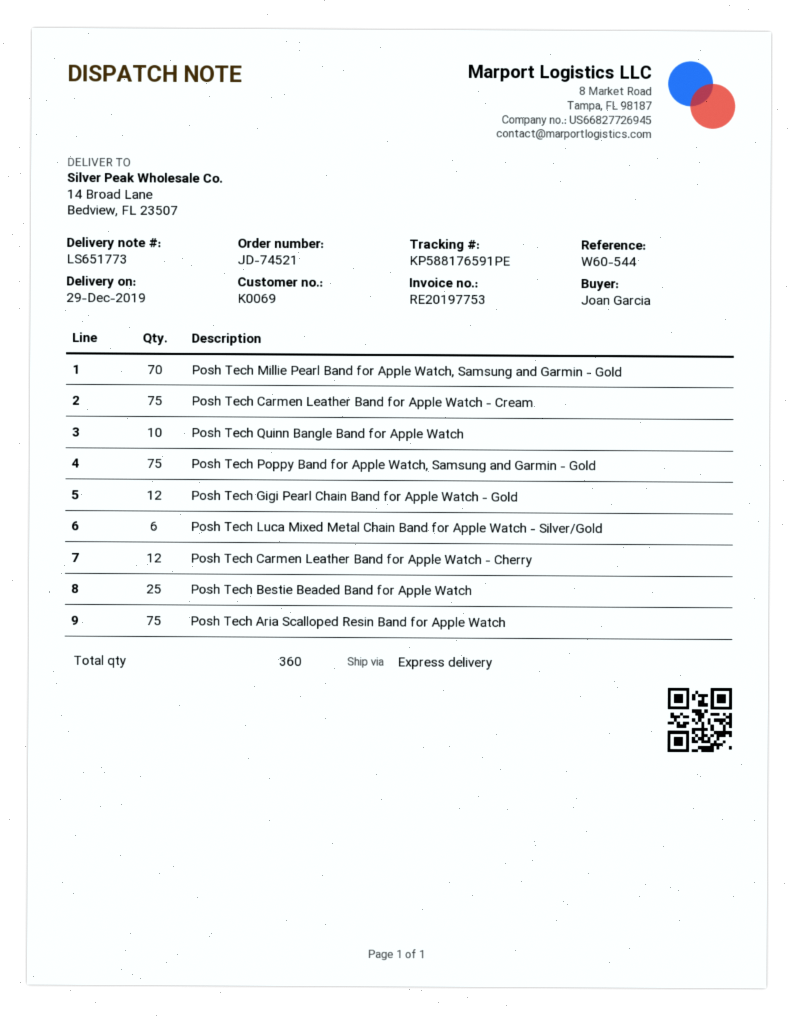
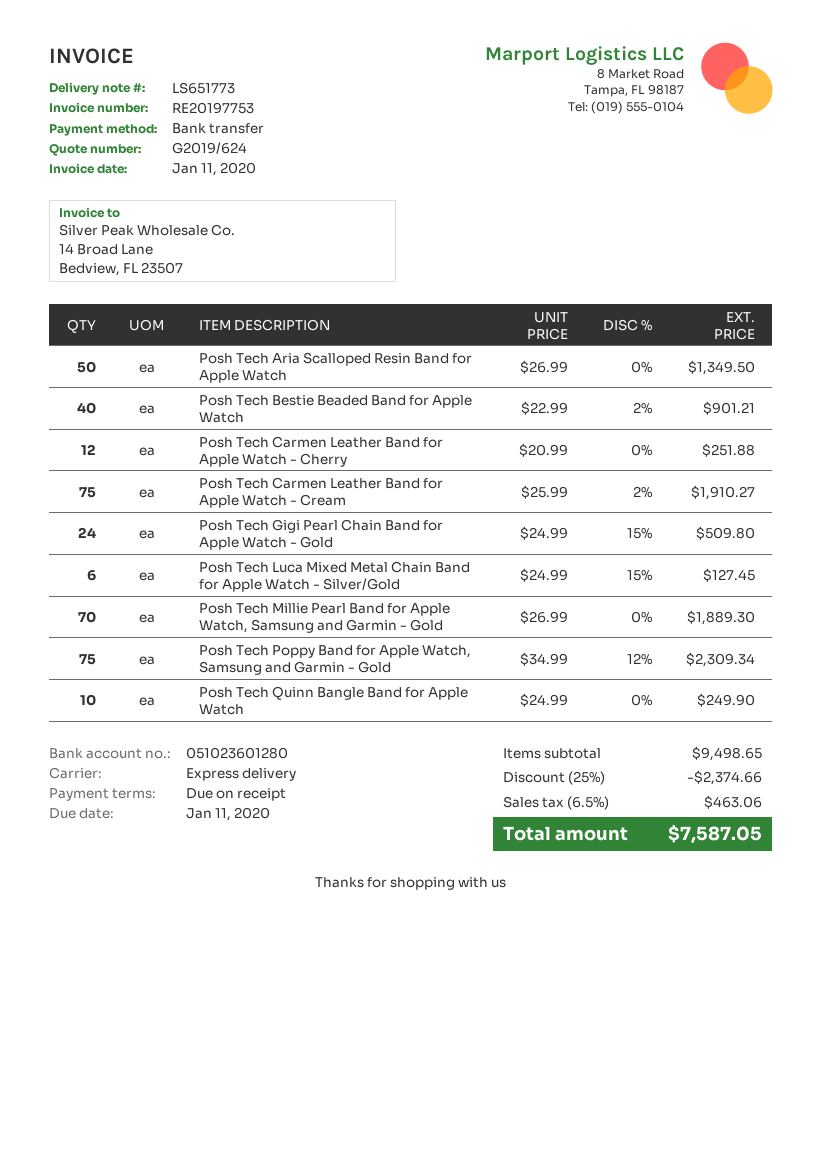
Posh Tech Gigi Pearl Chain Band for Apple Watch - Gold: 12 -> 24
Posh Tech Bestie Beaded Band for Apple Watch: 25 -> 40
Posh Tech Aria Scalloped Resin Band for Apple Watch: 75 -> 50

